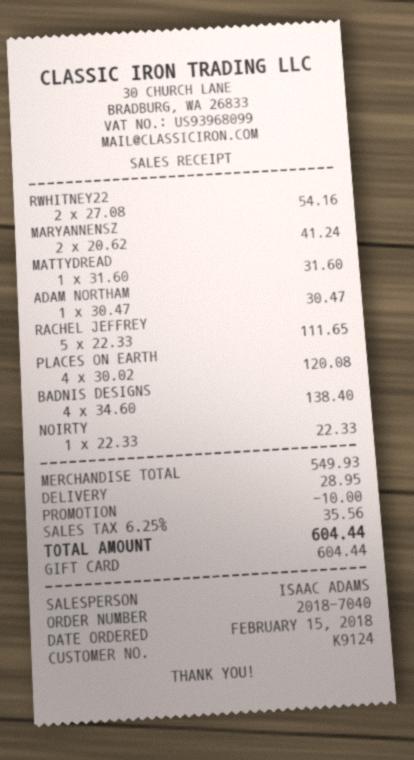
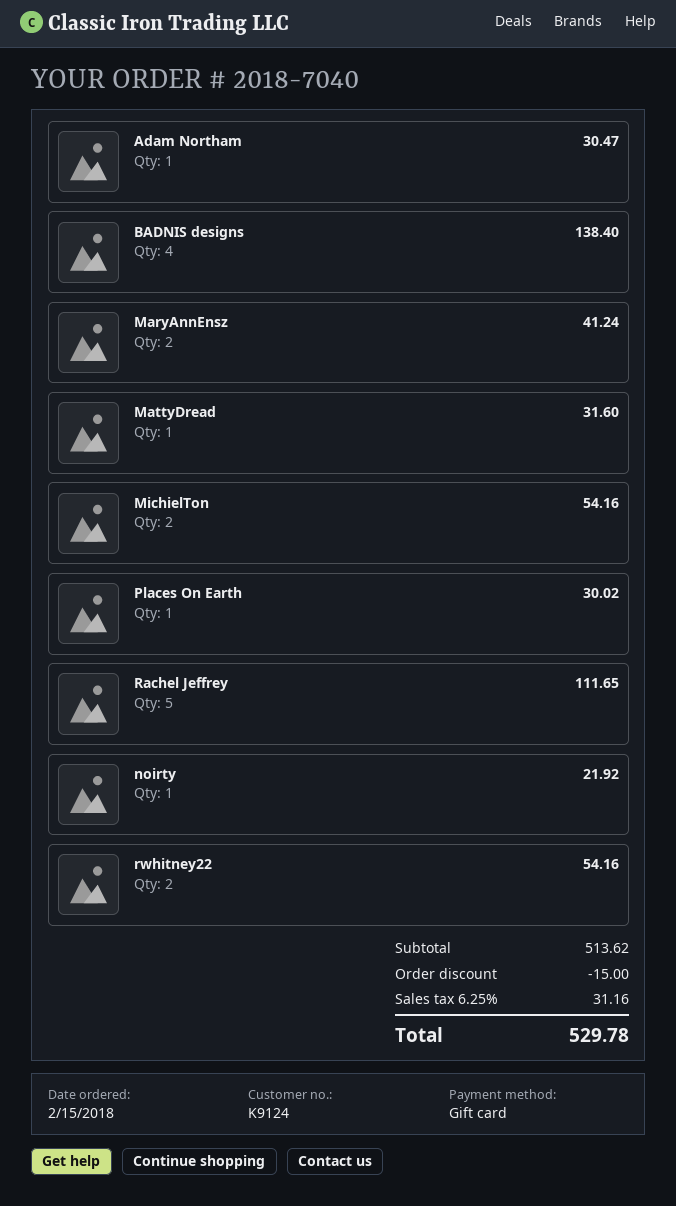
PLACES ON EARTH: 4 for 120.08 -> 1 for 30.02
NOIRTY: 1 for 22.33 -> 1 for 21.92
MichielTon: none -> 2 for 54.16
subtotal: 549.93 -> 513.62
discount: 10.00 -> 15.00
shipping: 28.95 -> none
tax: 6.25% = 35.56 -> 6.25% = 31.16
total: 604.44 -> 529.78

